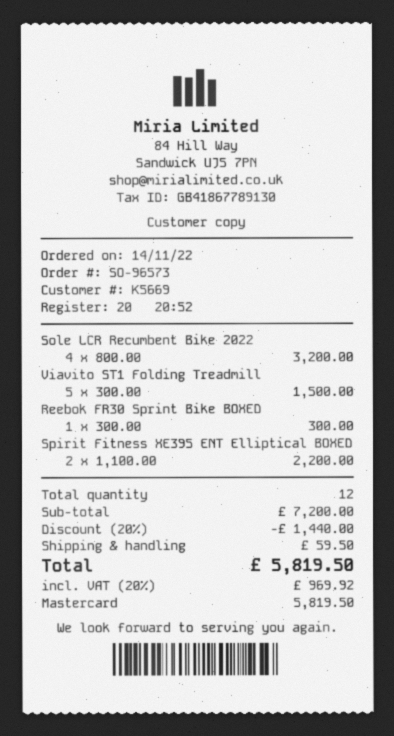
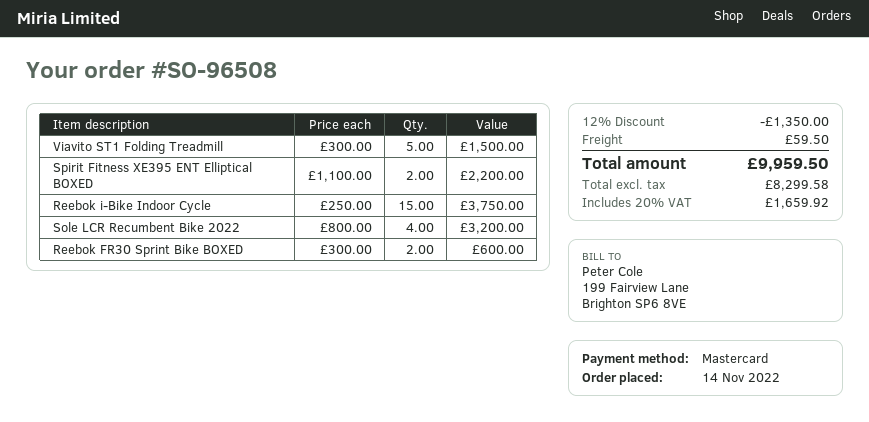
order number: SO-96573 -> SO-96508
Reebok FR30 Sprint Bike BOXED: 1 x 300.00 = 300.00 -> 2 x 300.00 = 600.00
Reebok i-Bike Indoor Cycle: none -> 15 x 250.00 = 3750.00
discount: 20% = 1440.00 -> 12% = 1350.00
tax: 20% = 969.92 -> 20% = 1659.92
total: 5819.50 -> 9959.50

